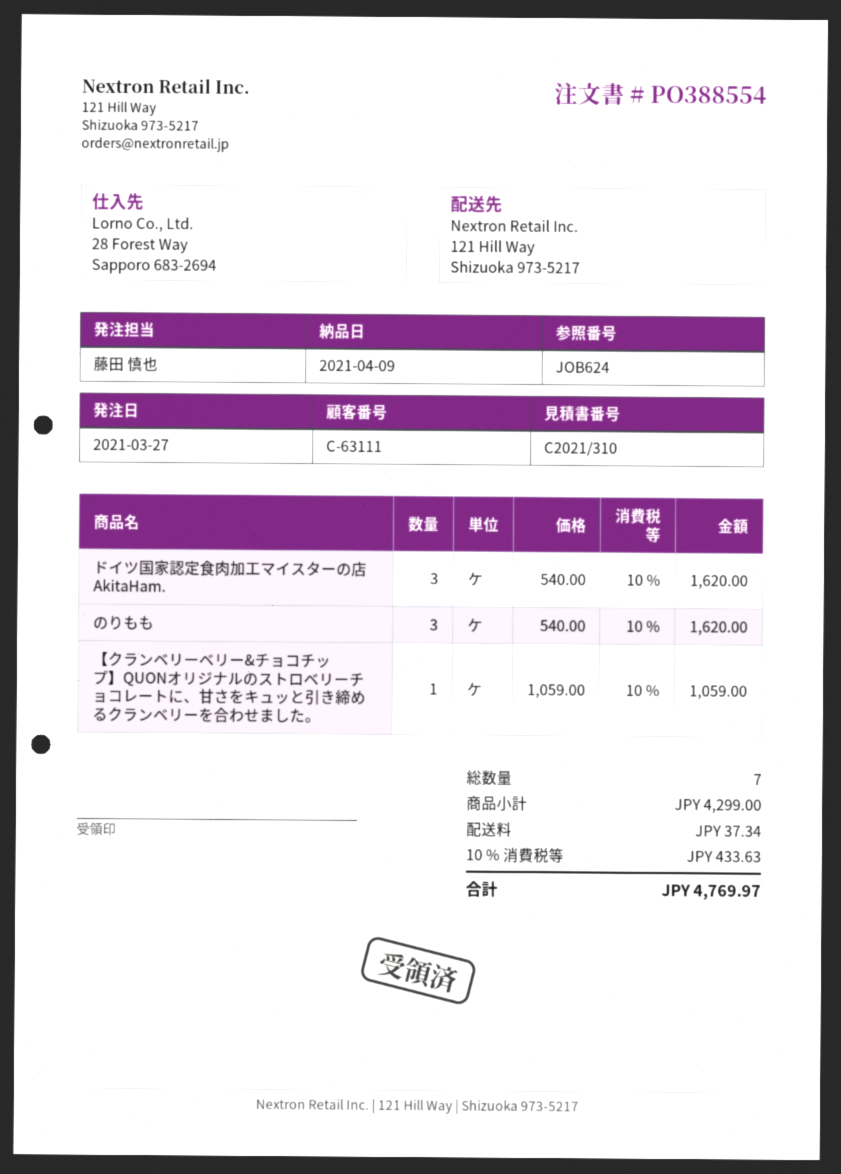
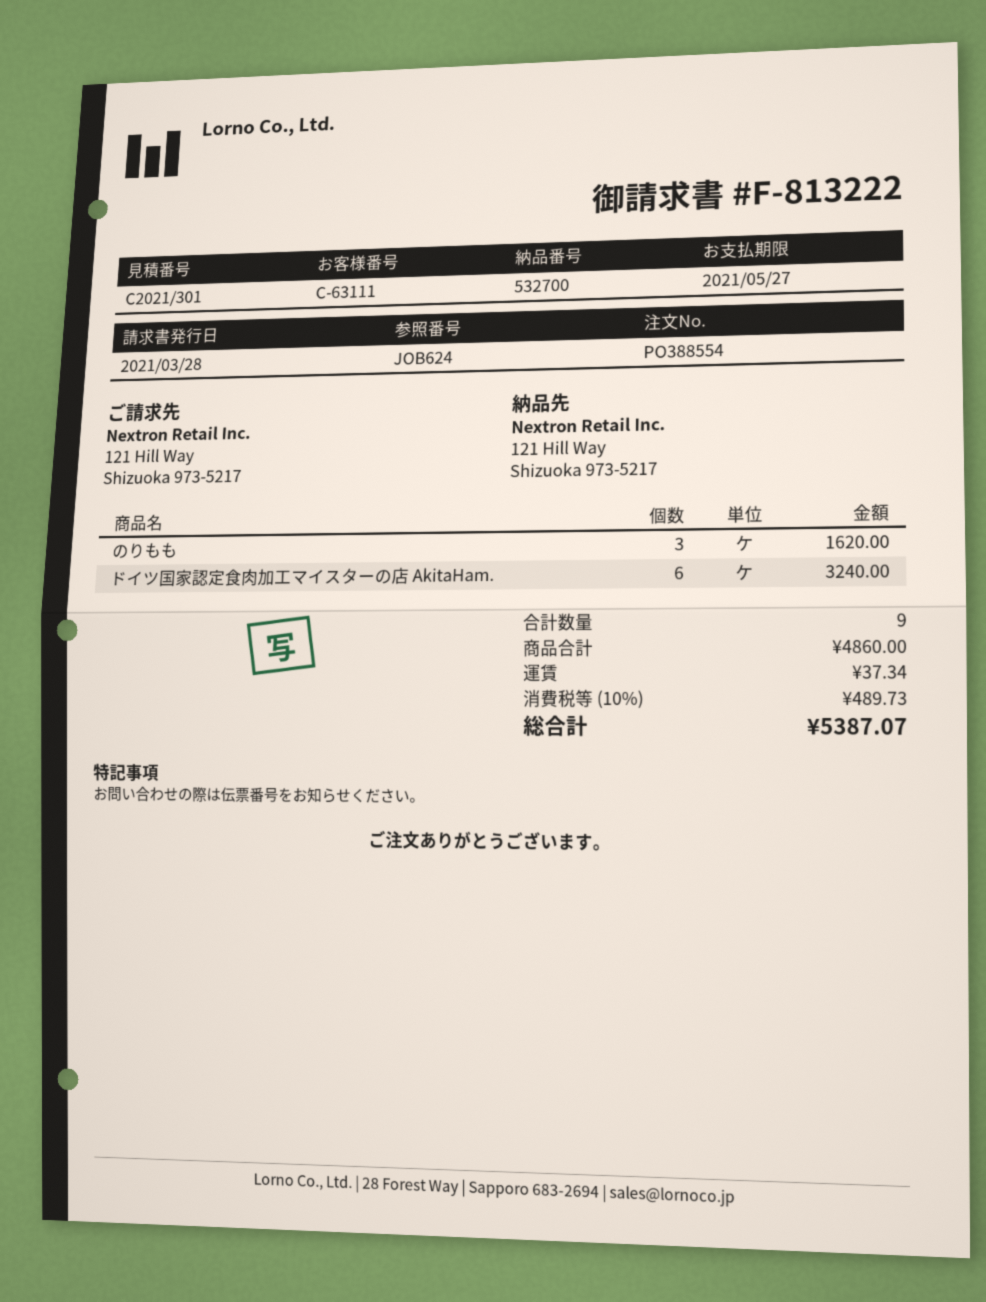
quote number: C2021/310 -> C2021/301
ドイツ国家認定食肉加工マイスターの店 AkitaHam.: 3 for 1620.00 -> 6 for 3240.00
【クランベリーベリー&チョコチップ】QUONオリジナルのストロベリーチョコレートに、甘さをキュッと引き締めるクランベリーを合わせました。: 1 for 1059.00 -> none
total quantity: 7 -> 9
subtotal: 4299.00 -> 4860.00
tax: 10% = 433.63 -> 10% = 489.73
total: 4769.97 -> 5387.07

